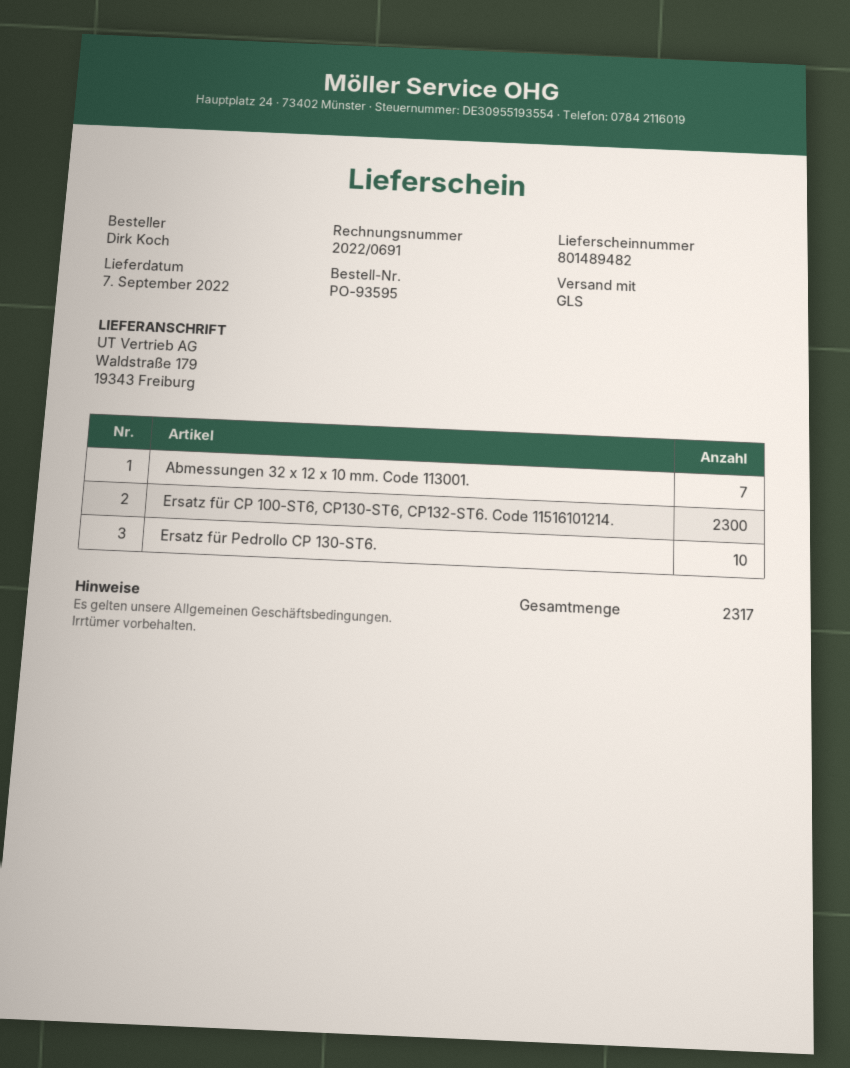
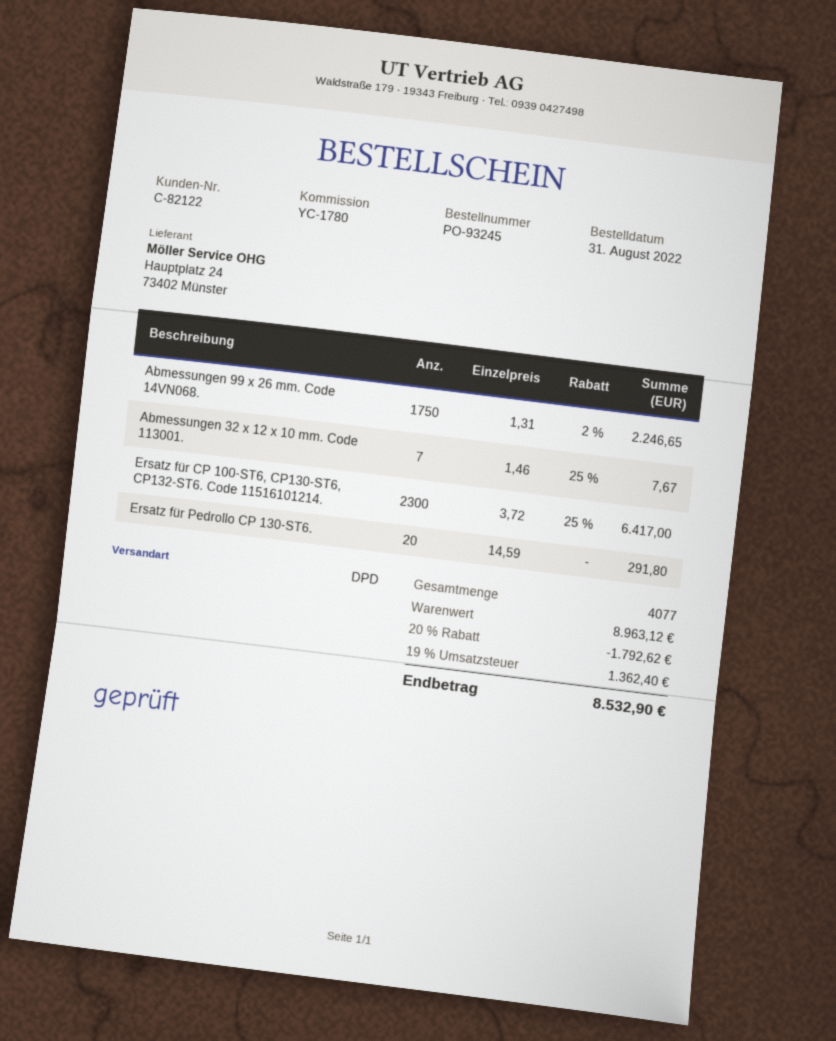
order number: PO-93595 -> PO-93245
shipping method: GLS -> DPD
Ersatz für Pedrollo CP 130-ST6.: 10 -> 20
Abmessungen 99 x 26 mm. Code 14VN068.: none -> 1750
total quantity: 2317 -> 4077

